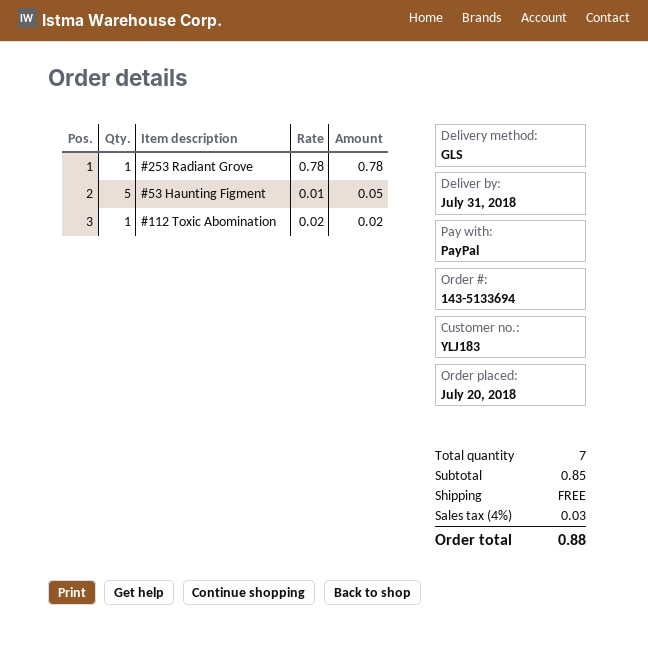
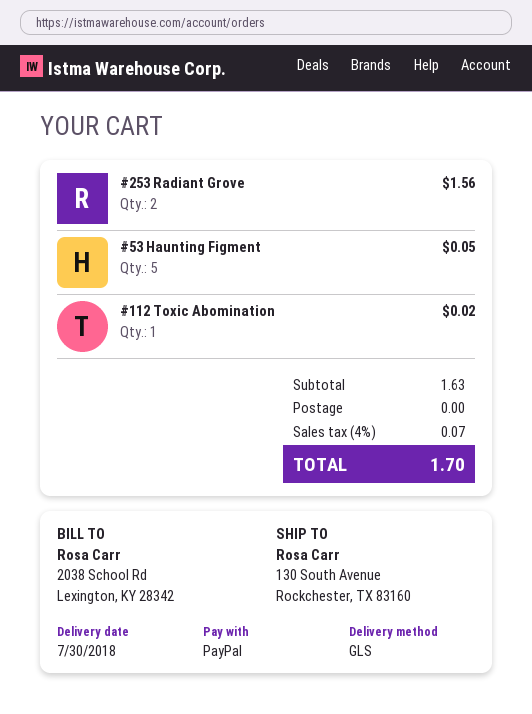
delivery date: 2018-07-31 -> 2018-07-30
#253 Radiant Grove: 1 for 0.78 -> 2 for 1.56
subtotal: 0.85 -> 1.63
tax: 4% = 0.03 -> 4% = 0.07
total: 0.88 -> 1.70

